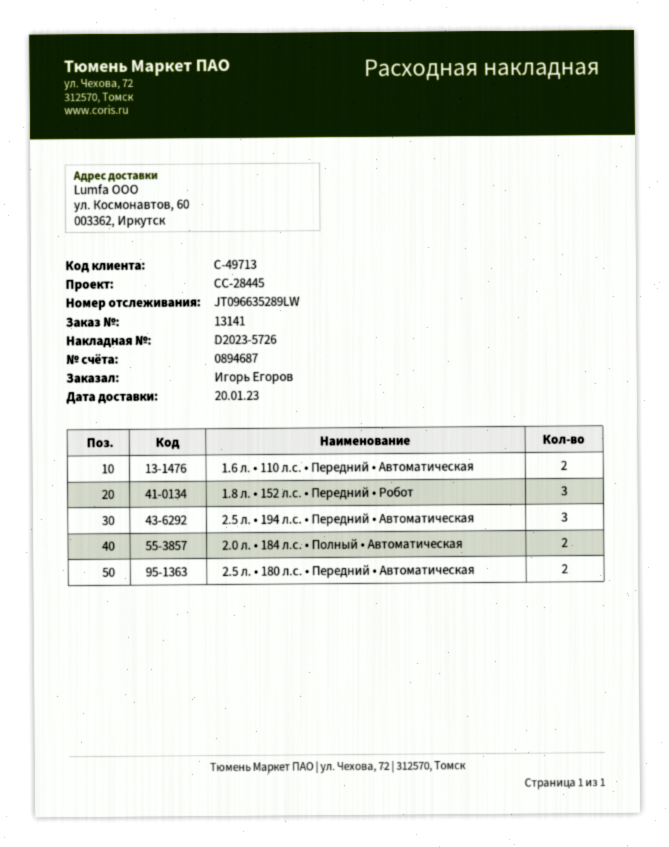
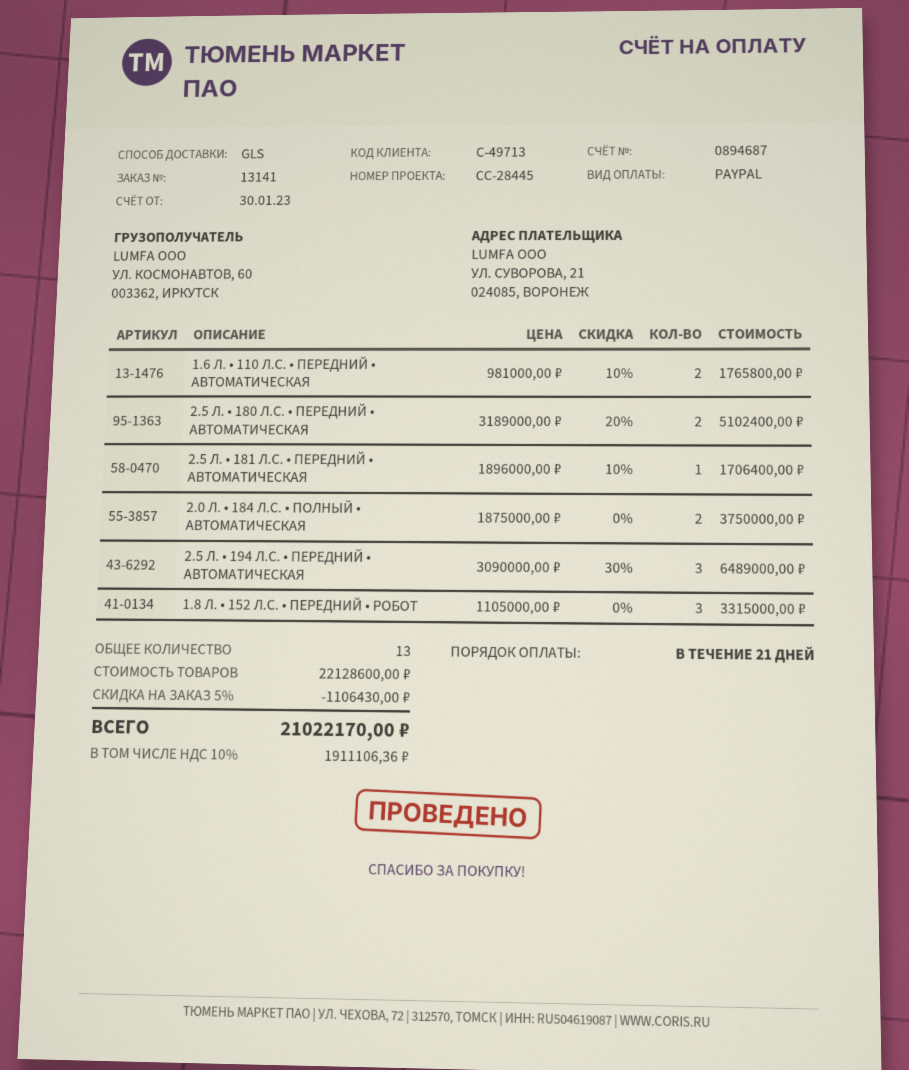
2.5 Л. • 181 Л.С. • ПЕРЕДНИЙ • АВТОМАТИЧЕСКАЯ: none -> 1

